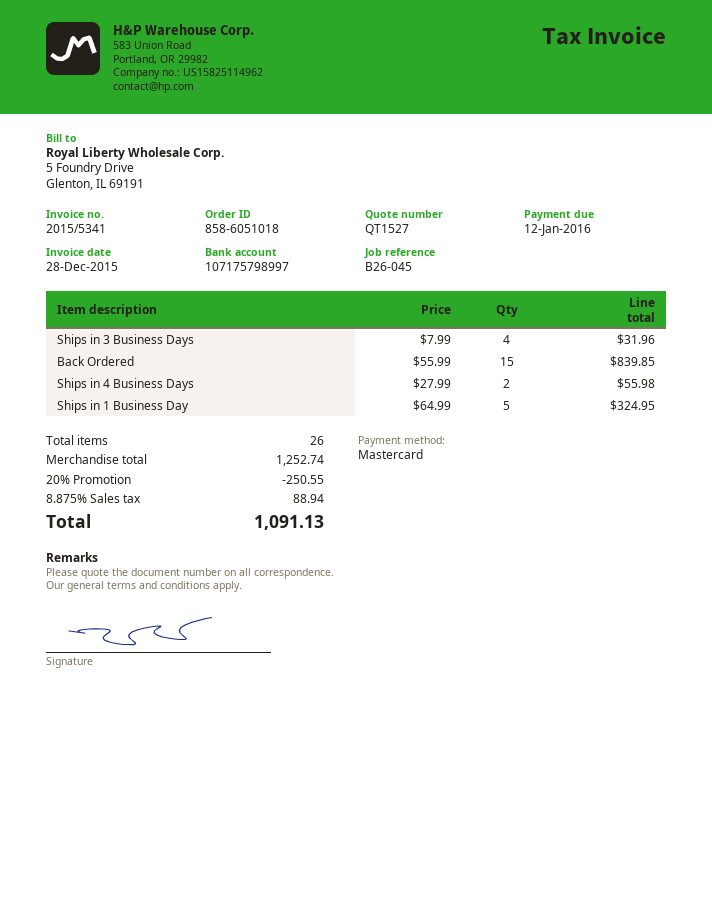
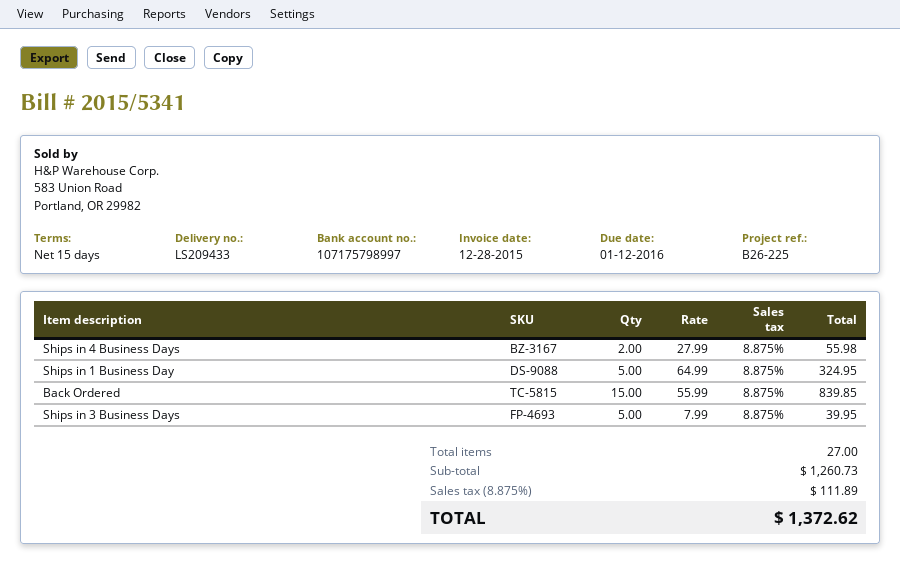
reference: B26-045 -> B26-225
Ships in 3 Business Days: 4 x 7.99 = 31.96 -> 5 x 7.99 = 39.95
total quantity: 26 -> 27
subtotal: 1252.74 -> 1260.73
discount: 20% = 250.55 -> none
tax: 8.875% = 88.94 -> 8.875% = 111.89
total: 1091.13 -> 1372.62

